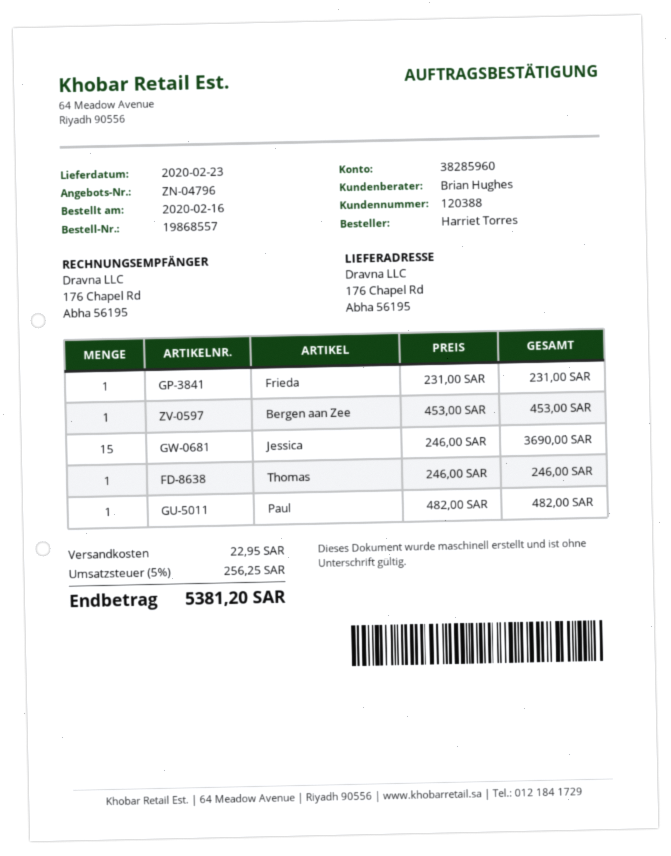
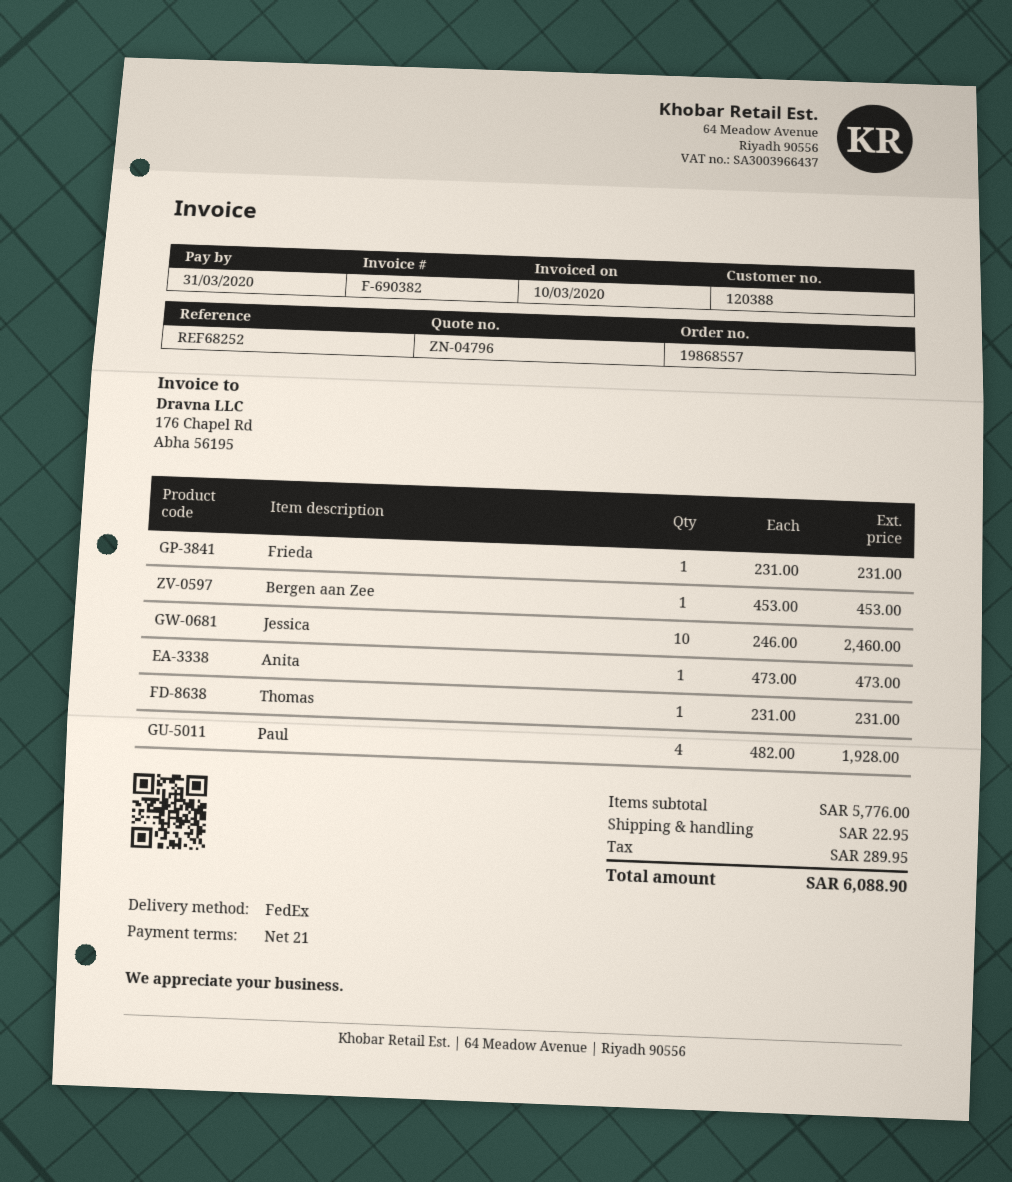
Jessica: 15 x 246.00 = 3690.00 -> 10 x 246.00 = 2460.00
Thomas: 1 x 246.00 = 246.00 -> 1 x 231.00 = 231.00
Paul: 1 x 482.00 = 482.00 -> 4 x 482.00 = 1928.00
Anita: none -> 1 x 473.00 = 473.00
tax: 256.25 -> 289.95
total: 5381.20 -> 6088.90

